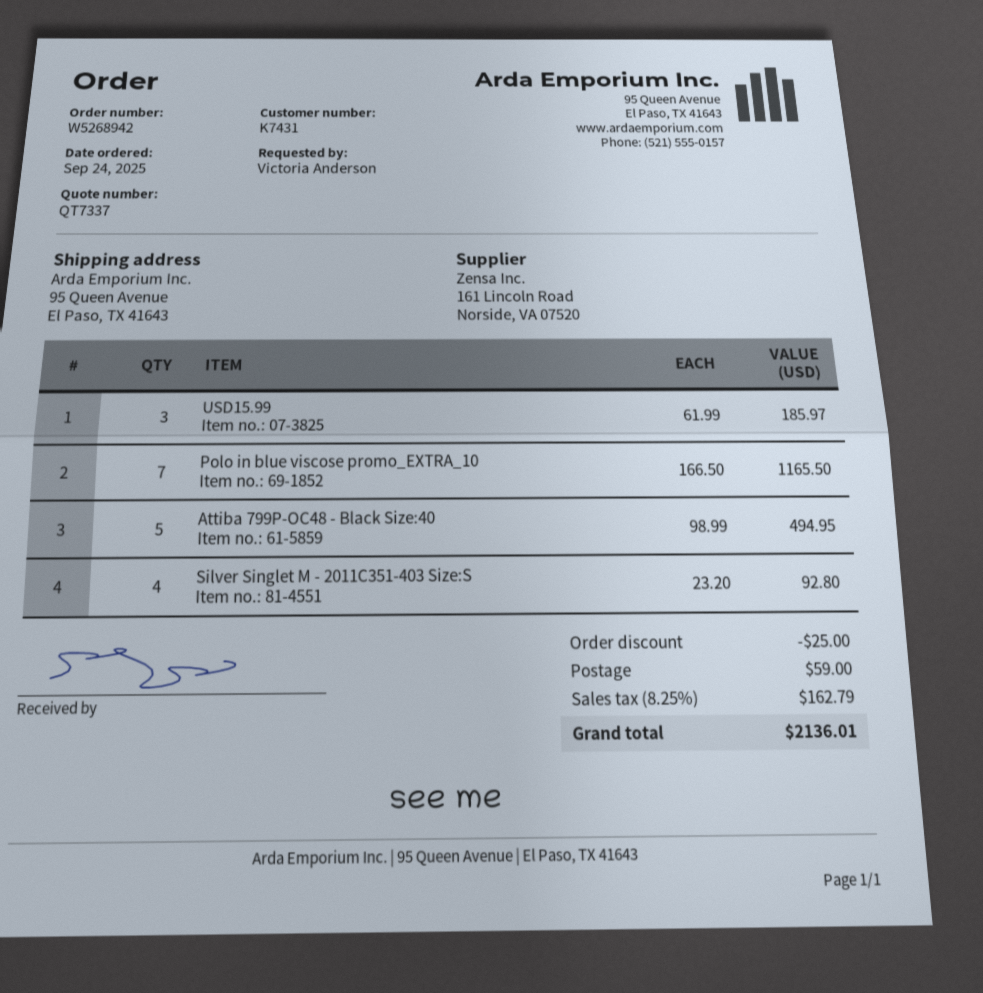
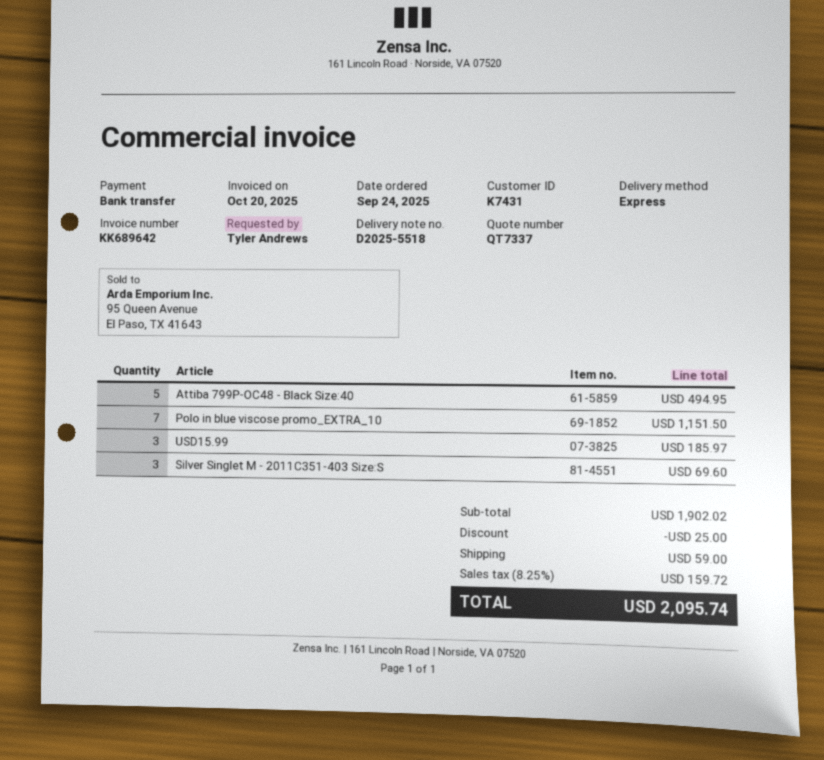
ordered by: Victoria Anderson -> Tyler Andrews
Polo in blue viscose promo_EXTRA_10: 7 for 1165.50 -> 7 for 1151.50
Silver Singlet M - 2011C351-403 Size:S: 4 for 92.80 -> 3 for 69.60
tax: 8.25% = 162.79 -> 8.25% = 159.72
total: 2136.01 -> 2095.74

